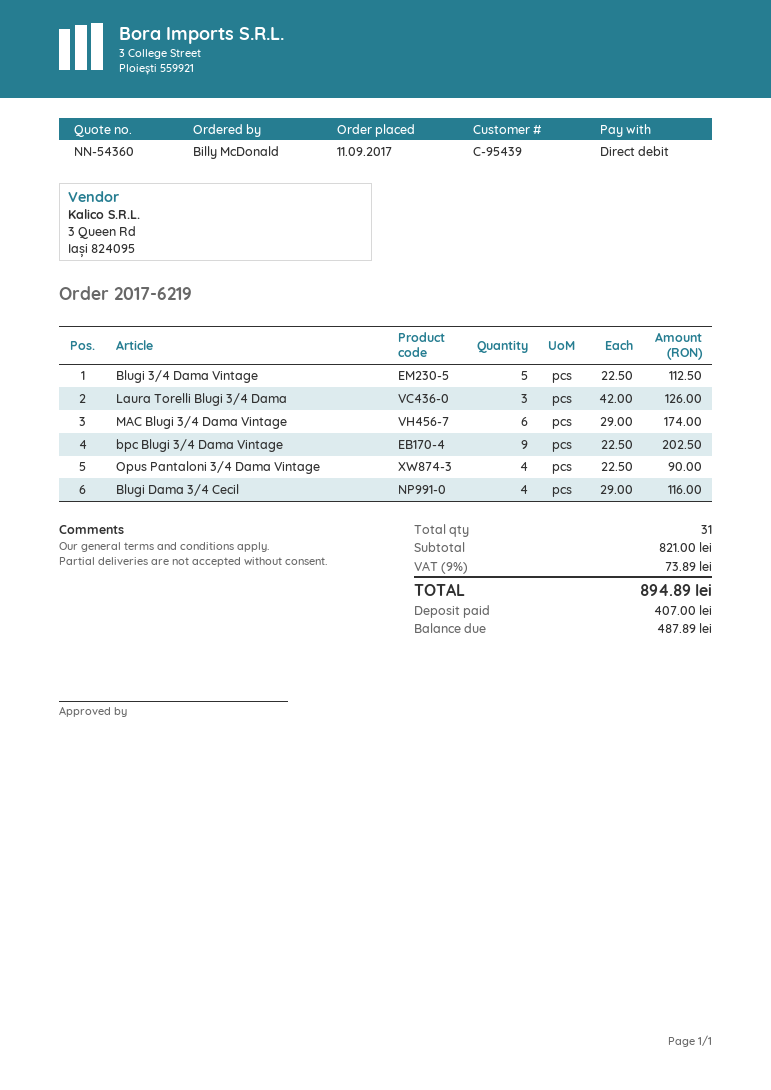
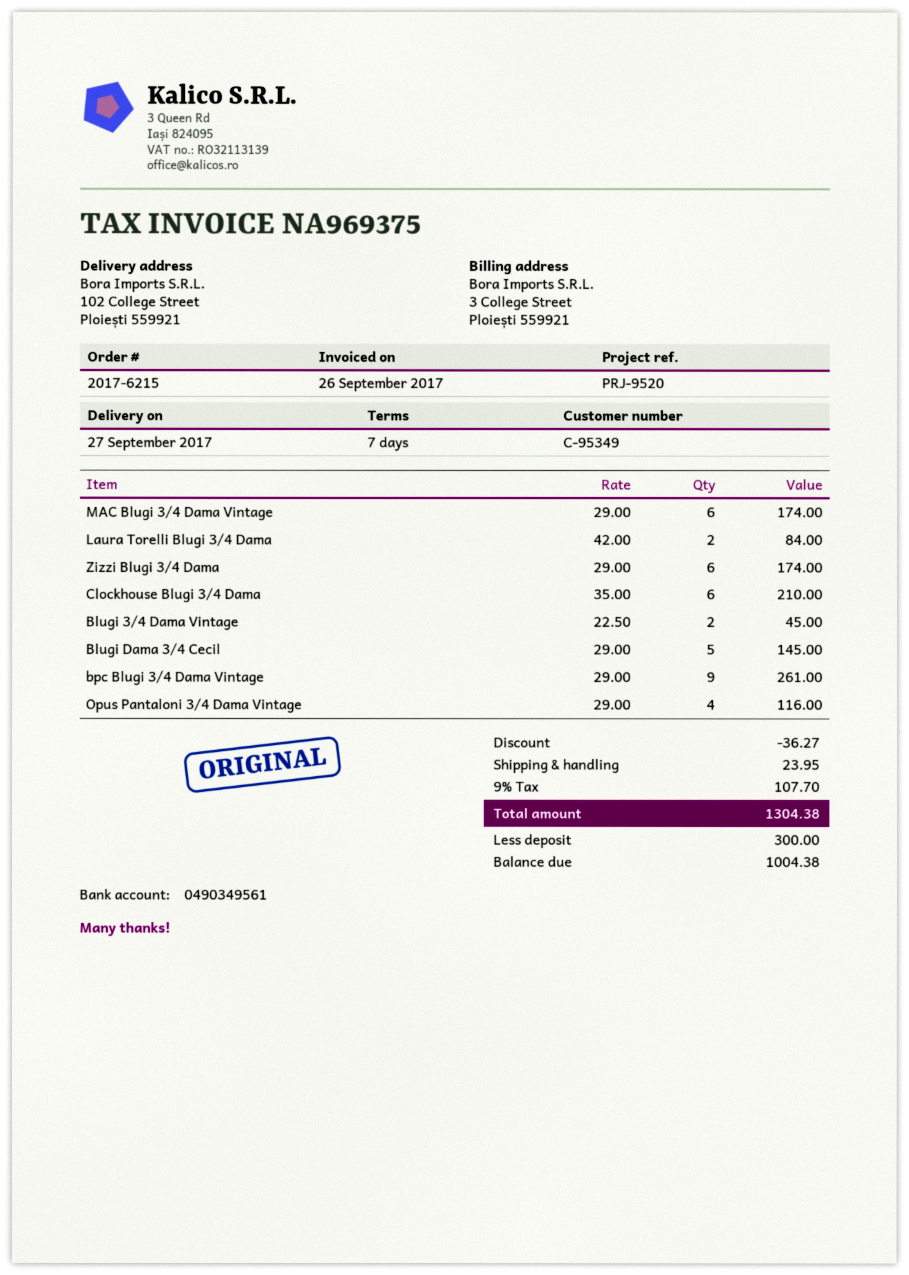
order number: 2017-6219 -> 2017-6215
customer number: C-95439 -> C-95349
Blugi 3/4 Dama Vintage: 5 x 22.50 = 112.50 -> 2 x 22.50 = 45.00
Laura Torelli Blugi 3/4 Dama: 3 x 42.00 = 126.00 -> 2 x 42.00 = 84.00
bpc Blugi 3/4 Dama Vintage: 9 x 22.50 = 202.50 -> 9 x 29.00 = 261.00
Opus Pantaloni 3/4 Dama Vintage: 4 x 22.50 = 90.00 -> 4 x 29.00 = 116.00
Blugi Dama 3/4 Cecil: 4 x 29.00 = 116.00 -> 5 x 29.00 = 145.00
Zizzi Blugi 3/4 Dama: none -> 6 x 29.00 = 174.00
Clockhouse Blugi 3/4 Dama: none -> 6 x 35.00 = 210.00
discount: none -> 36.27
shipping: none -> 23.95
tax: 9% = 73.89 -> 9% = 107.70
total: 894.89 -> 1304.38
deposit: 407.00 -> 300.00
balance: 487.89 -> 1004.38

